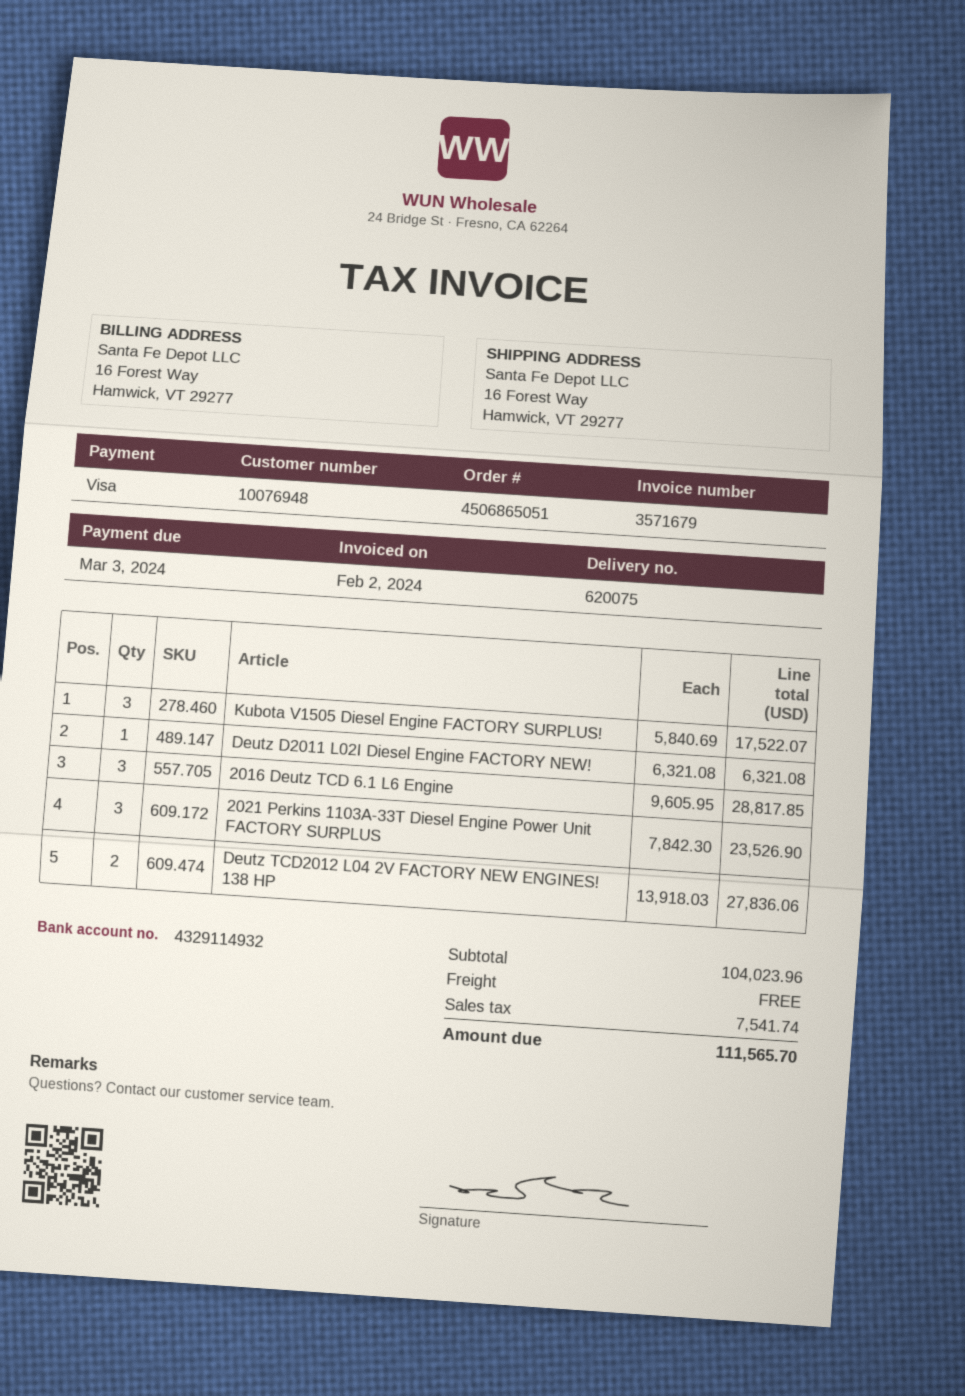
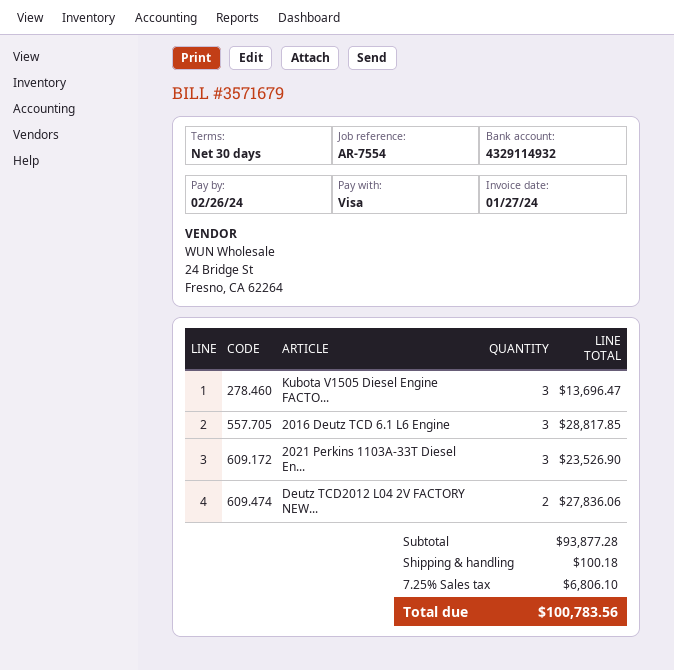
invoice date: 2024-02-02 -> 2024-01-27
due date: 2024-03-03 -> 2024-02-26
Kubota V1505 Diesel Engine FACTORY SURPLUS!: 3 for 17522.07 -> 3 for 13696.47
Deutz D2011 L02I Diesel Engine FACTORY NEW!: 1 for 6321.08 -> none
subtotal: 104023.96 -> 93877.28
shipping: 0.00 -> 100.18
tax: 7541.74 -> 6806.10
total: 111565.70 -> 100783.56

